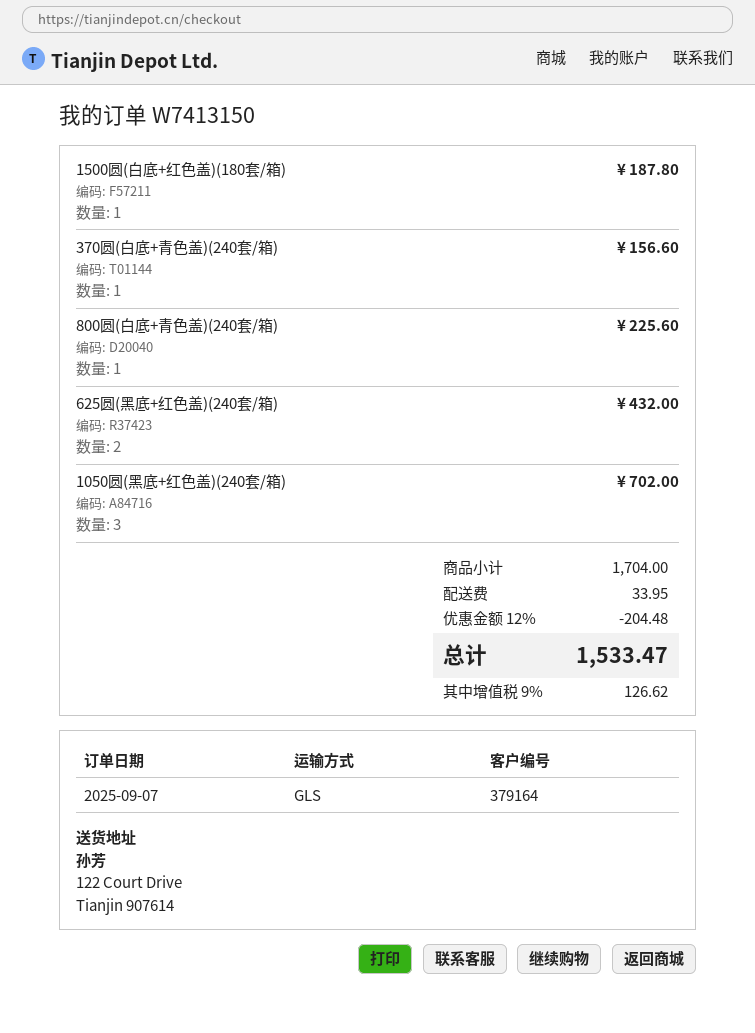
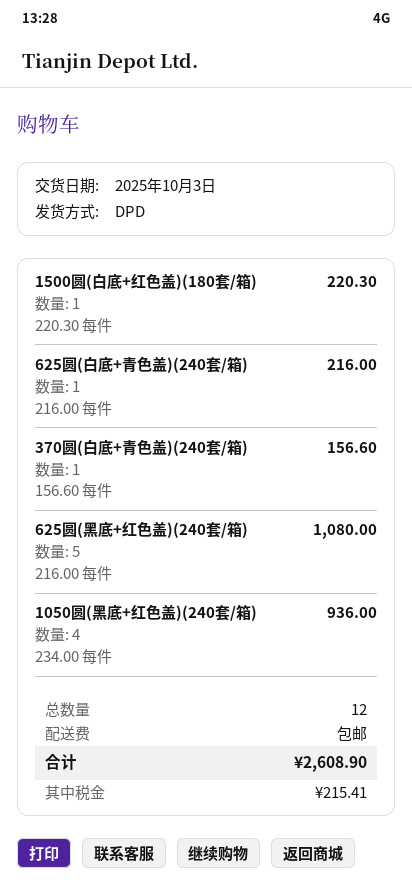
shipping method: GLS -> DPD
1500圆(白底+红色盖)(180套/箱): 1 for 187.80 -> 1 for 220.30
800圆(白底+青色盖)(240套/箱): 1 for 225.60 -> none
625圆(黑底+红色盖)(240套/箱): 2 for 432.00 -> 5 for 1080.00
1050圆(黑底+红色盖)(240套/箱): 3 for 702.00 -> 4 for 936.00
625圆(白底+青色盖)(240套/箱): none -> 1 for 216.00
discount: 12% = 204.48 -> none
shipping: 33.95 -> 0.00
tax: 126.62 -> 215.41
total: 1533.47 -> 2608.90

